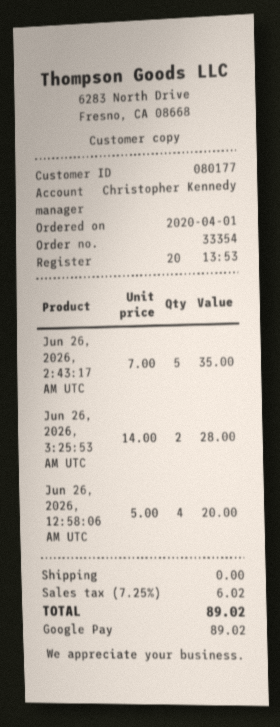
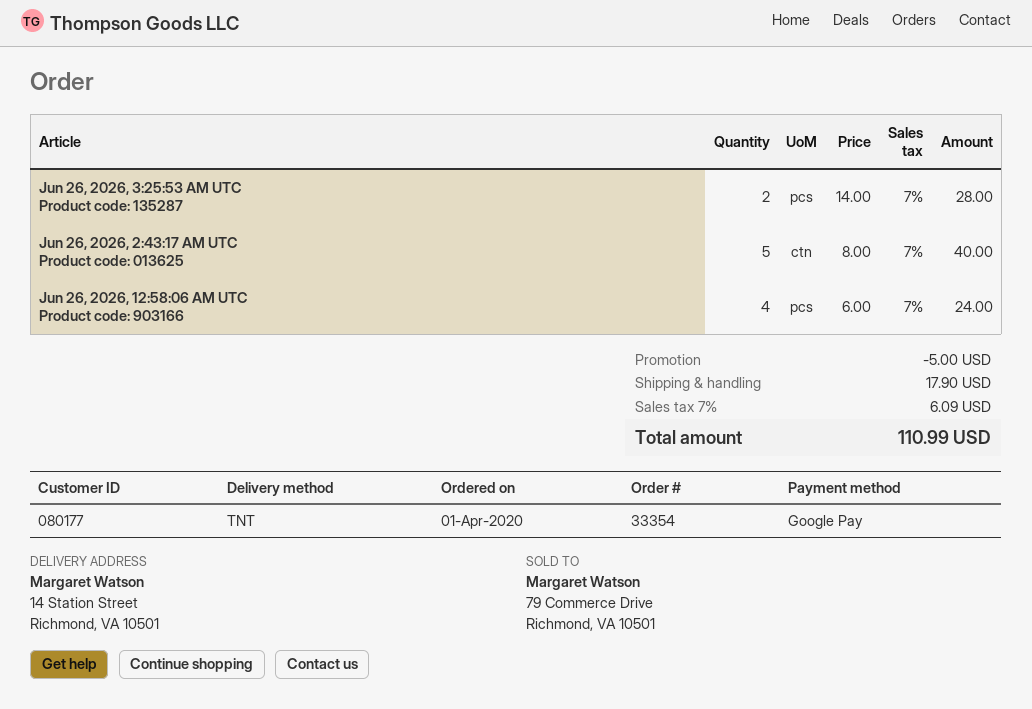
Jun 26, 2026, 2:43:17 AM UTC: 5 x 7.00 = 35.00 -> 5 x 8.00 = 40.00
Jun 26, 2026, 12:58:06 AM UTC: 4 x 5.00 = 20.00 -> 4 x 6.00 = 24.00
discount: none -> 5.00
shipping: 0.00 -> 17.90
tax: 7.25% = 6.02 -> 7% = 6.09
total: 89.02 -> 110.99

